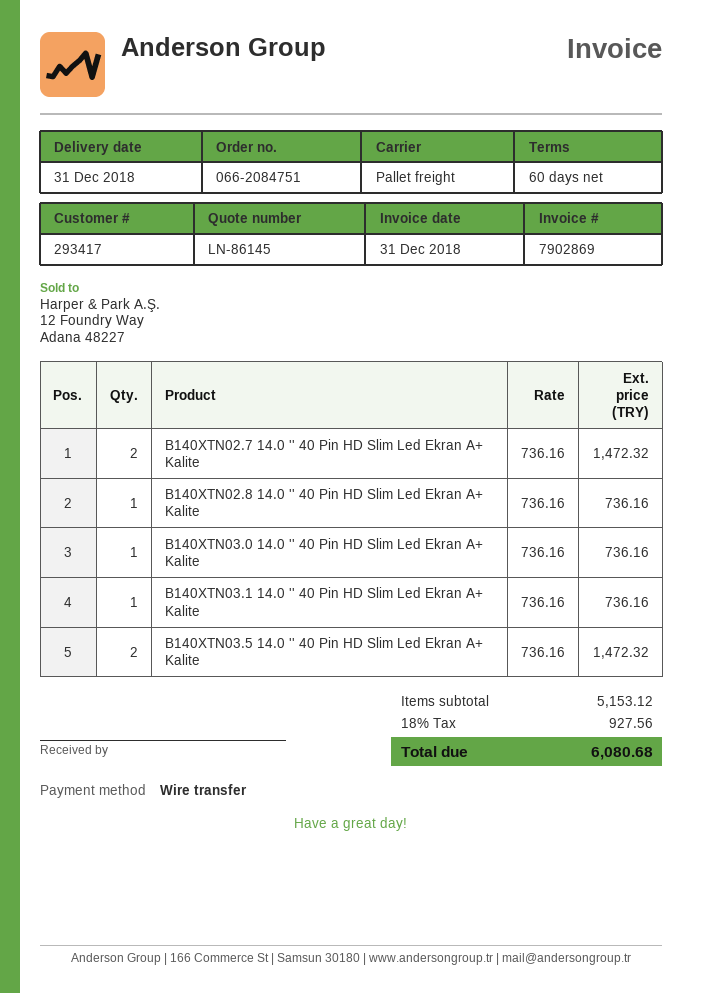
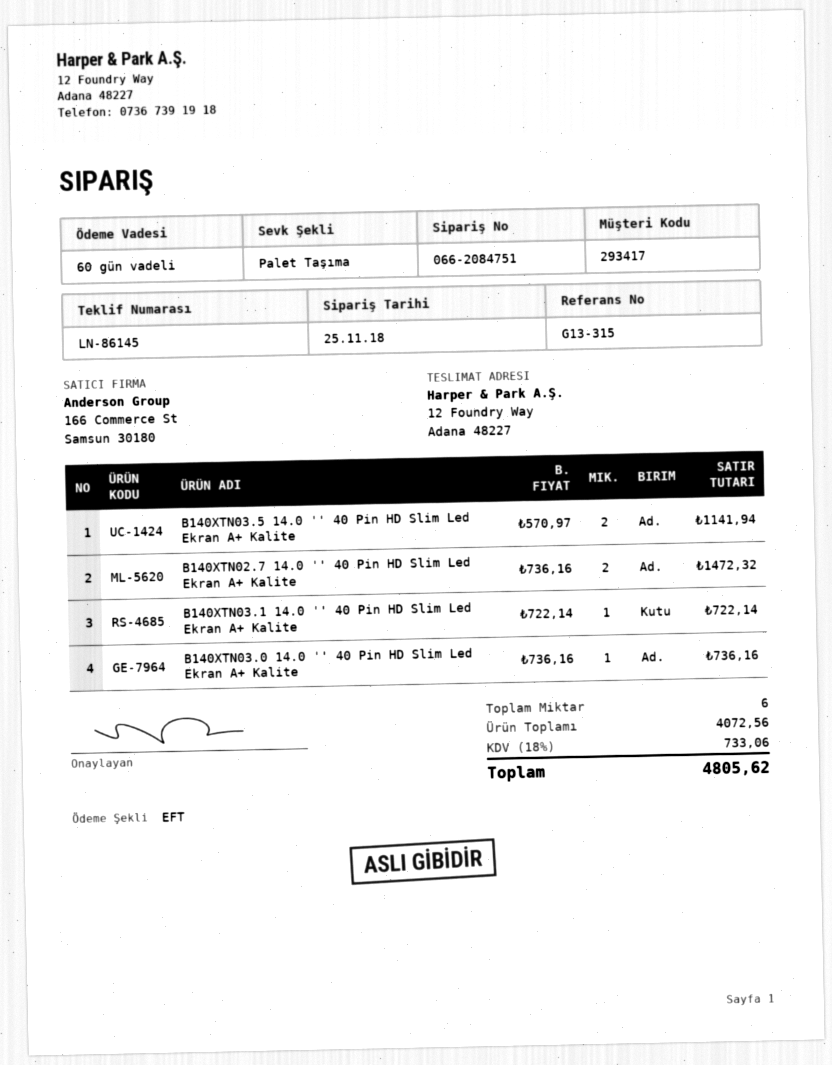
B140XTN02.8 14.0 '' 40 Pin HD Slim Led Ekran A+ Kalite: 1 x 736.16 = 736.16 -> none
B140XTN03.1 14.0 '' 40 Pin HD Slim Led Ekran A+ Kalite: 1 x 736.16 = 736.16 -> 1 x 722.14 = 722.14
B140XTN03.5 14.0 '' 40 Pin HD Slim Led Ekran A+ Kalite: 2 x 736.16 = 1472.32 -> 2 x 570.97 = 1141.94
subtotal: 5153.12 -> 4072.56
tax: 18% = 927.56 -> 18% = 733.06
total: 6080.68 -> 4805.62

